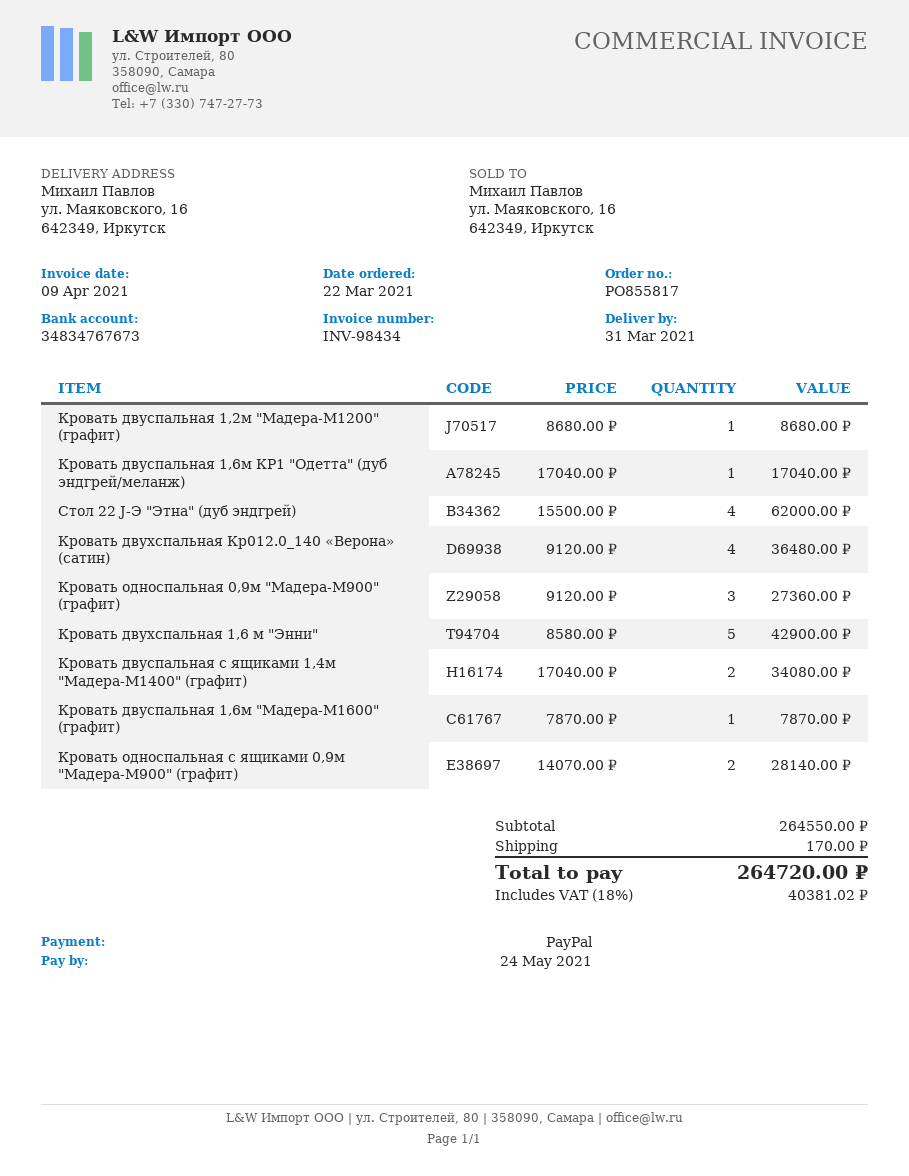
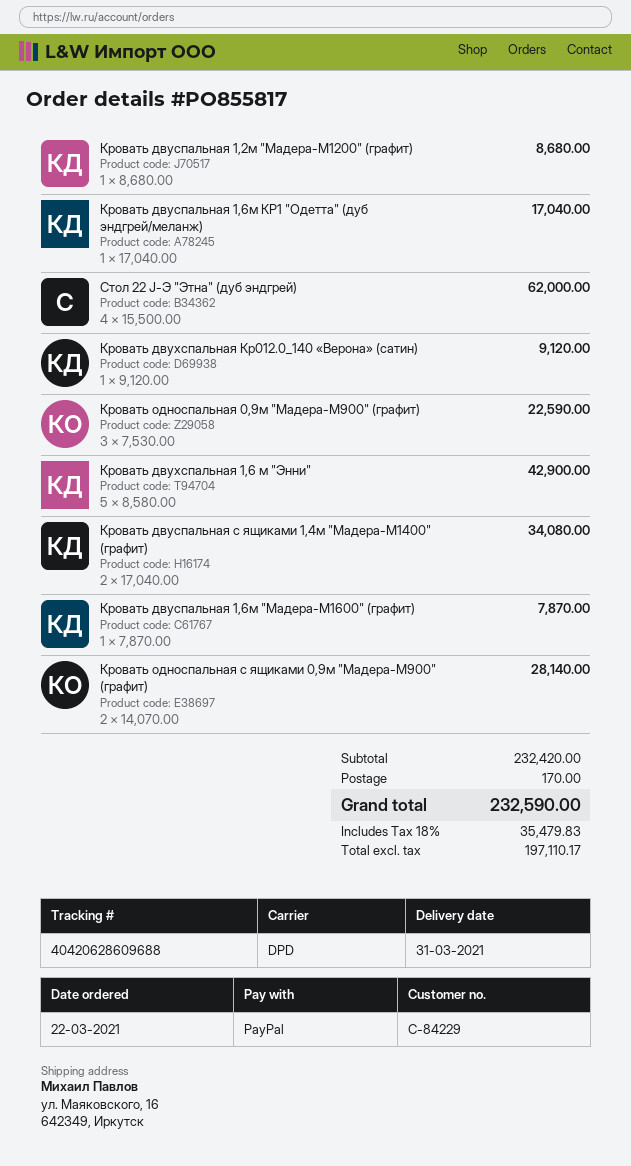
Кровать двухспальная Кр012.0_140 «Верона» (сатин): 4 x 9120.00 = 36480.00 -> 1 x 9120.00 = 9120.00
Кровать односпальная 0,9м "Мадера-М900" (графит): 3 x 9120.00 = 27360.00 -> 3 x 7530.00 = 22590.00
subtotal: 264550.00 -> 232420.00
tax: 18% = 40381.02 -> 18% = 35479.83
total: 264720.00 -> 232590.00

